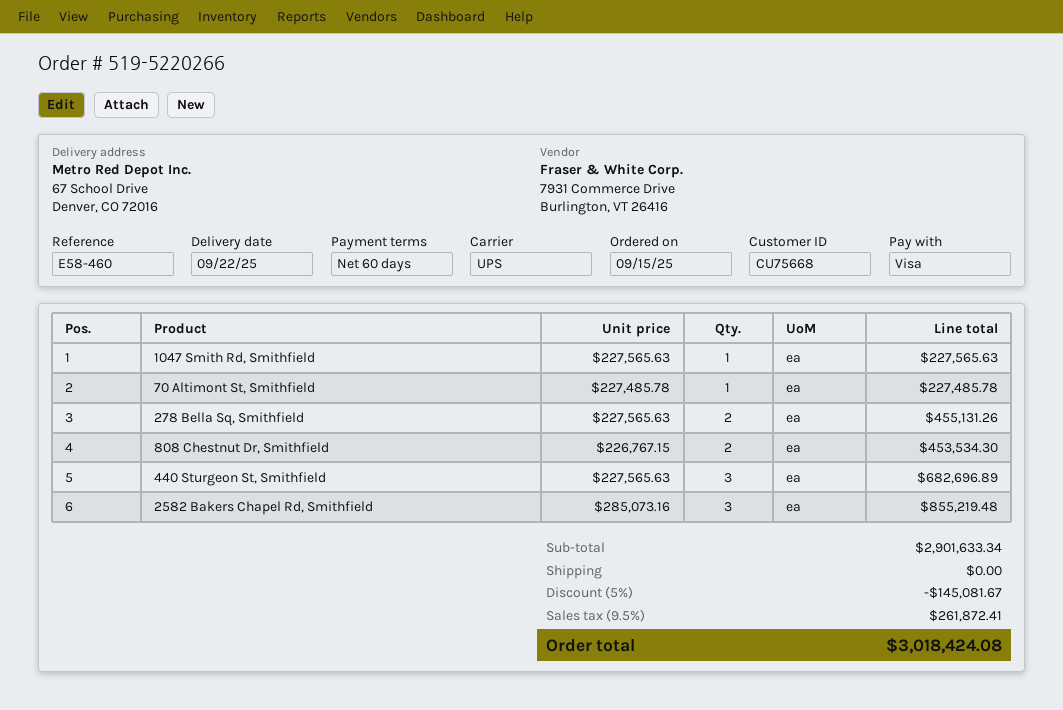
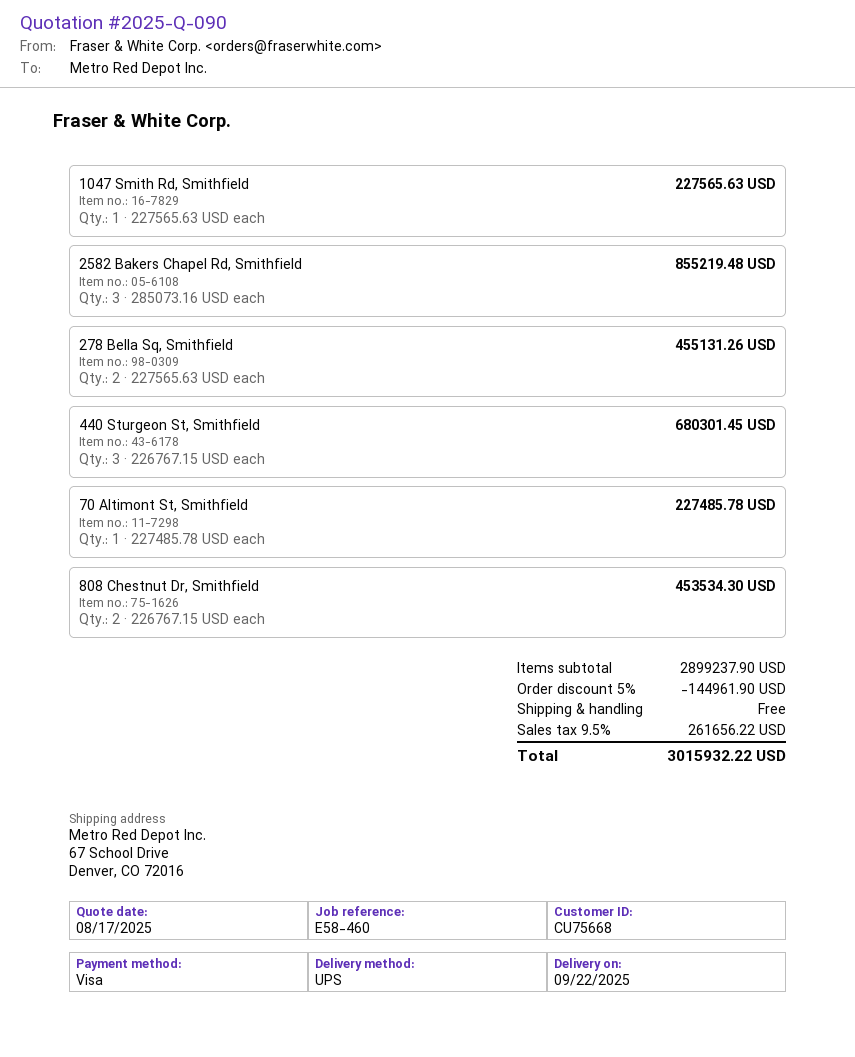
440 Sturgeon St, Smithfield: 3 x 227565.63 = 682696.89 -> 3 x 226767.15 = 680301.45
subtotal: 2901633.34 -> 2899237.90
discount: 5% = 145081.67 -> 5% = 144961.90
tax: 9.5% = 261872.41 -> 9.5% = 261656.22
total: 3018424.08 -> 3015932.22

